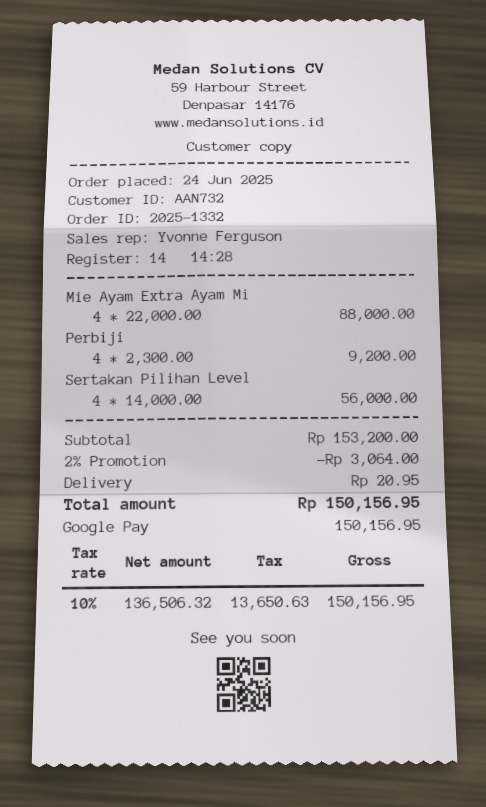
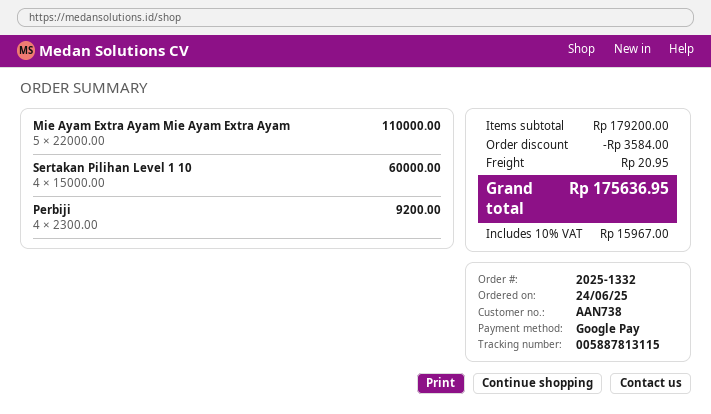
customer number: AAN732 -> AAN738
Mie Ayam Extra Ayam Mi: 4 x 22000.00 = 88000.00 -> 5 x 22000.00 = 110000.00
Sertakan Pilihan Level: 4 x 14000.00 = 56000.00 -> 4 x 15000.00 = 60000.00
subtotal: 153200.00 -> 179200.00
discount: 3064.00 -> 3584.00
tax: 10% = 13650.63 -> 10% = 15967.00
total: 150156.95 -> 175636.95

